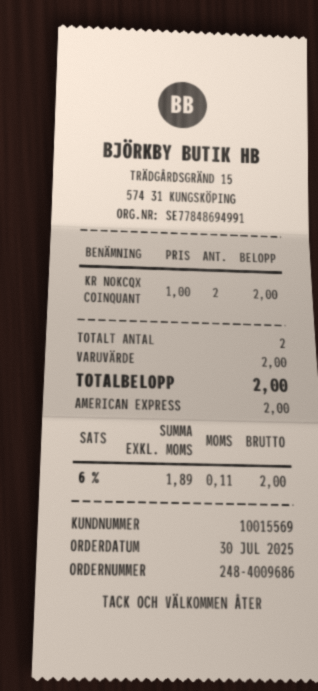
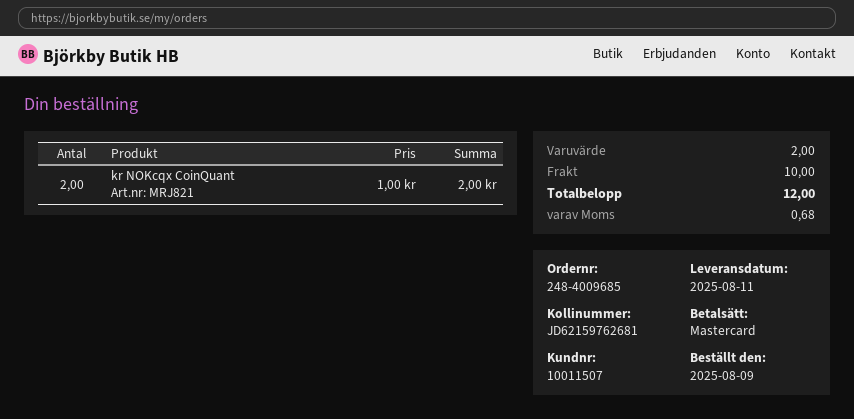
order number: 248-4009686 -> 248-4009685
order date: 2025-07-30 -> 2025-08-09
customer number: 10015569 -> 10011507
payment method: American Express -> Mastercard
shipping: none -> 10.00
tax: 0.11 -> 0.68
total: 2.00 -> 12.00

